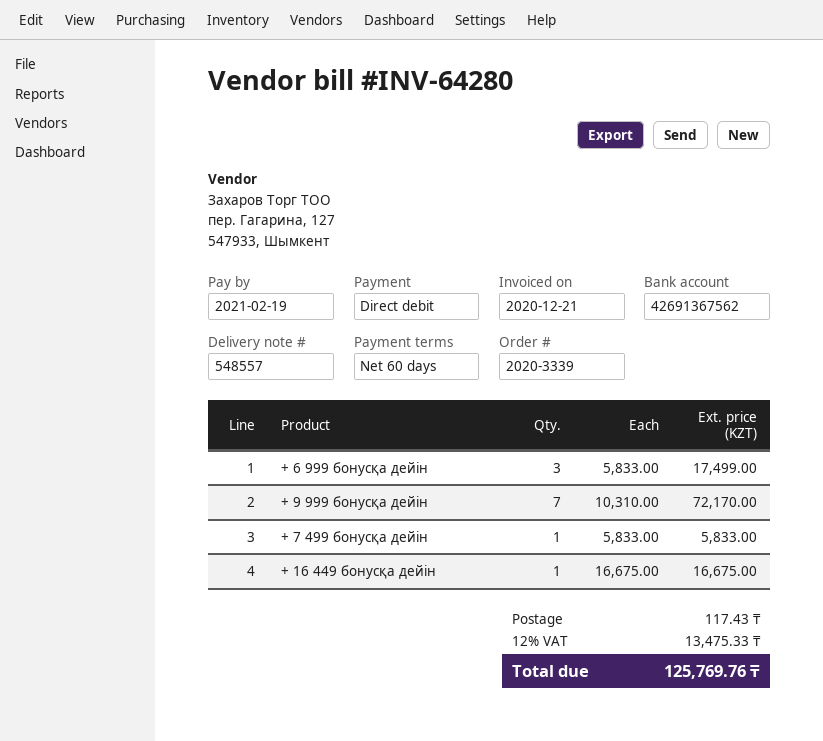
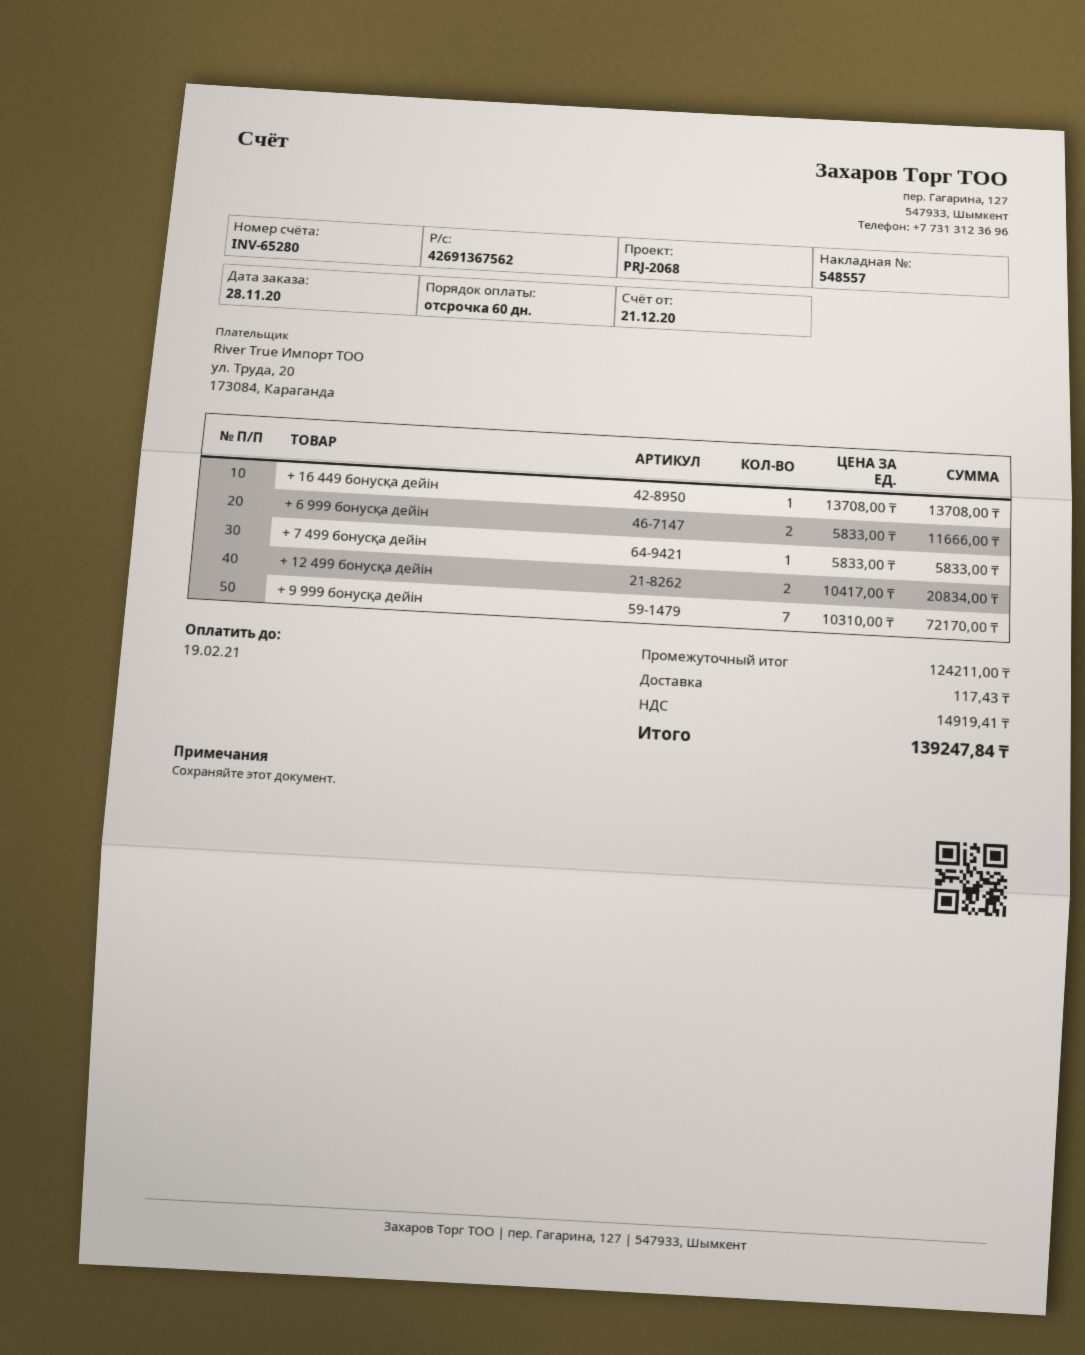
invoice number: INV-64280 -> INV-65280
+ 6 999 бонусқа дейін: 3 x 5833.00 = 17499.00 -> 2 x 5833.00 = 11666.00
+ 16 449 бонусқа дейін: 1 x 16675.00 = 16675.00 -> 1 x 13708.00 = 13708.00
+ 12 499 бонусқа дейін: none -> 2 x 10417.00 = 20834.00
tax: 13475.33 -> 14919.41
total: 125769.76 -> 139247.84

